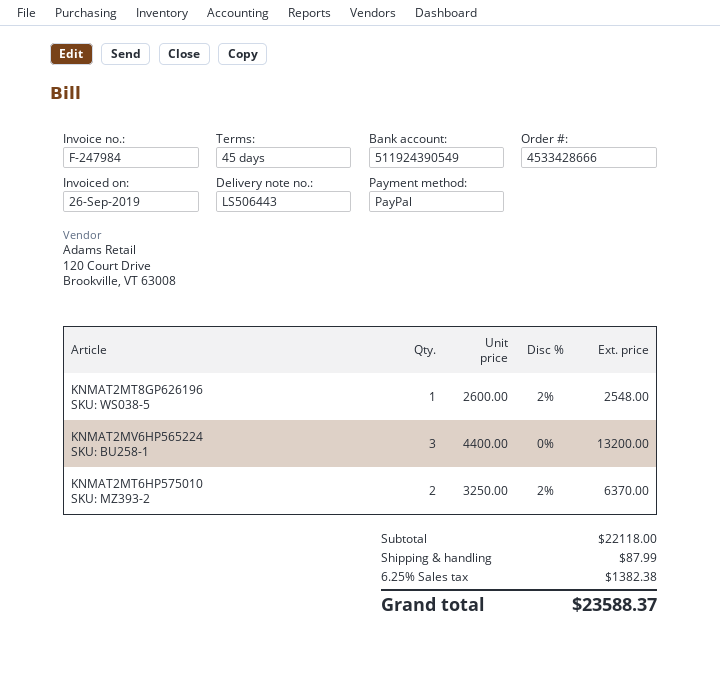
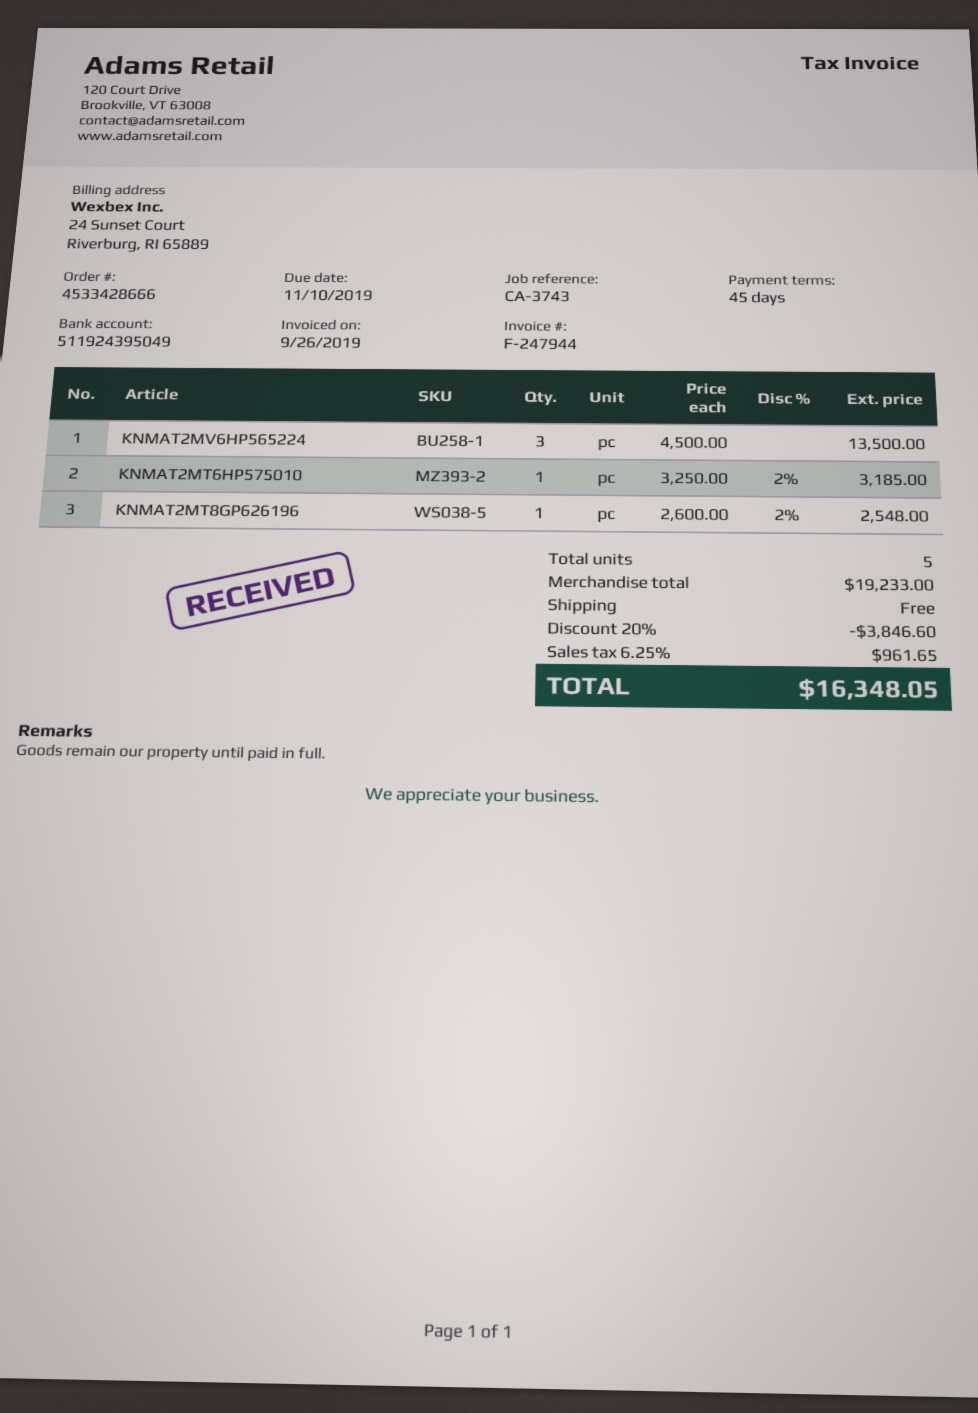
invoice number: F-247984 -> F-247944
bank account: 511924390549 -> 511924395049
KNMAT2MV6HP565224: 3 x 4400.00 = 13200.00 -> 3 x 4500.00 = 13500.00
KNMAT2MT6HP575010: 2 x 3250.00 - 2% = 6370.00 -> 1 x 3250.00 - 2% = 3185.00
subtotal: 22118.00 -> 19233.00
discount: none -> 20% = 3846.60
shipping: 87.99 -> 0.00
tax: 6.25% = 1382.38 -> 6.25% = 961.65
total: 23588.37 -> 16348.05

